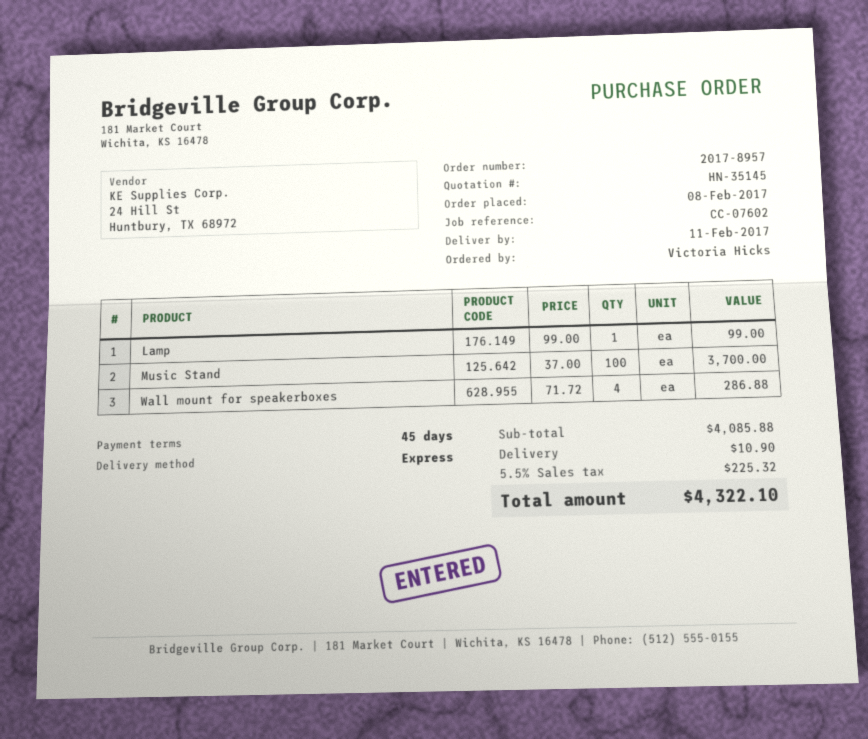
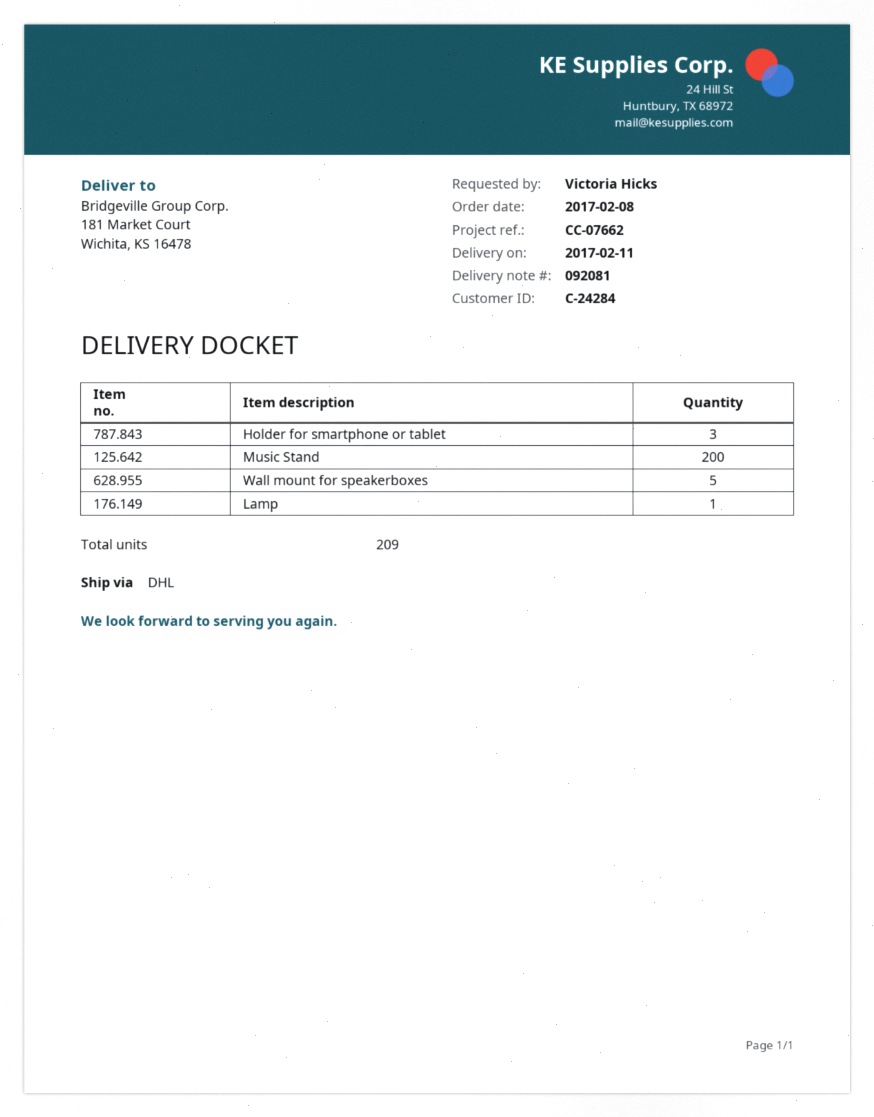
reference: CC-07602 -> CC-07662
shipping method: express -> DHL
Music Stand: 100 -> 200
Wall mount for speakerboxes: 4 -> 5
Holder for smartphone or tablet: none -> 3

